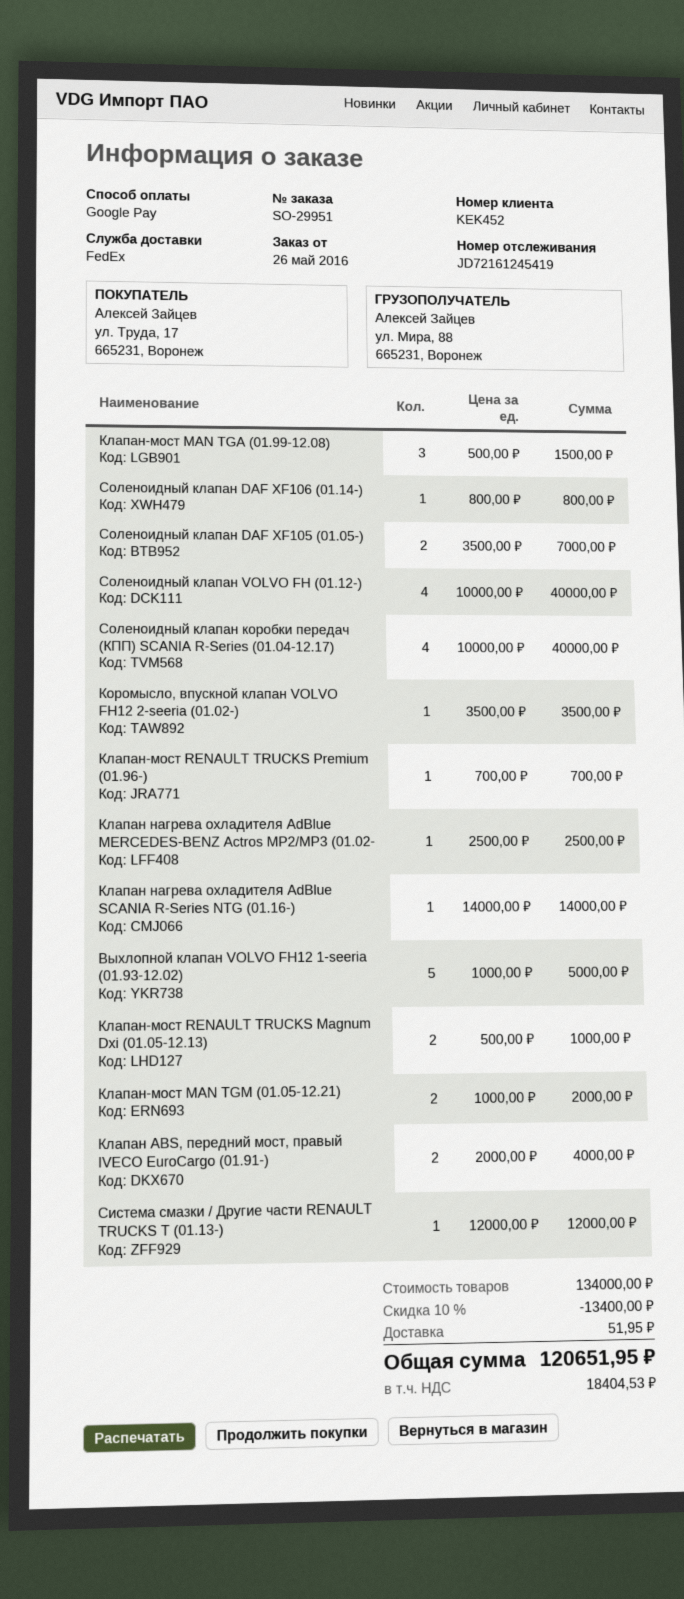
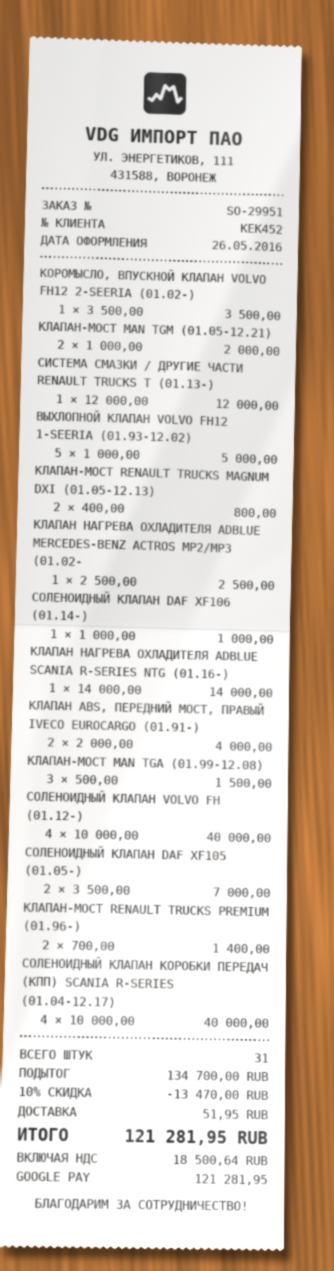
Соленоидный клапан DAF XF106 (01.14-): 1 x 800.00 = 800.00 -> 1 x 1000.00 = 1000.00
Клапан-мост RENAULT TRUCKS Premium (01.96-): 1 x 700.00 = 700.00 -> 2 x 700.00 = 1400.00
Клапан-мост RENAULT TRUCKS Magnum Dxi (01.05-12.13): 2 x 500.00 = 1000.00 -> 2 x 400.00 = 800.00
subtotal: 134000.00 -> 134700.00
discount: 10% = 13400.00 -> 10% = 13470.00
tax: 18404.53 -> 18500.64
total: 120651.95 -> 121281.95

